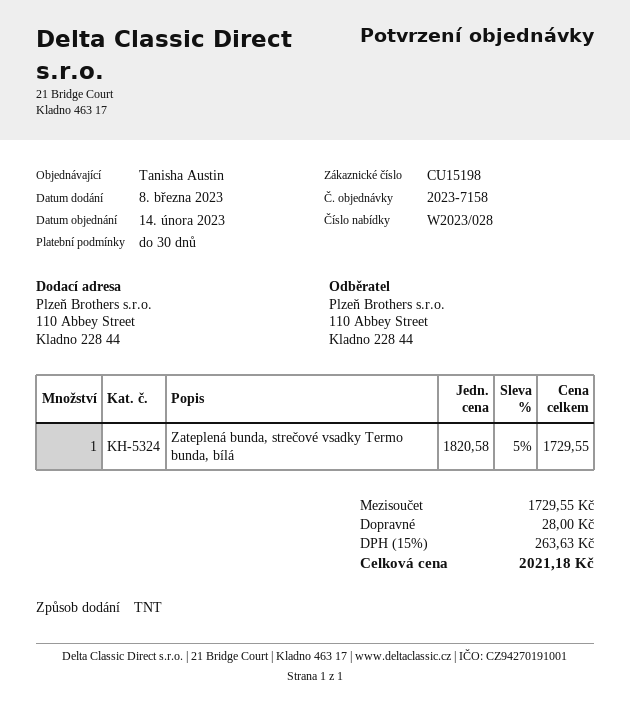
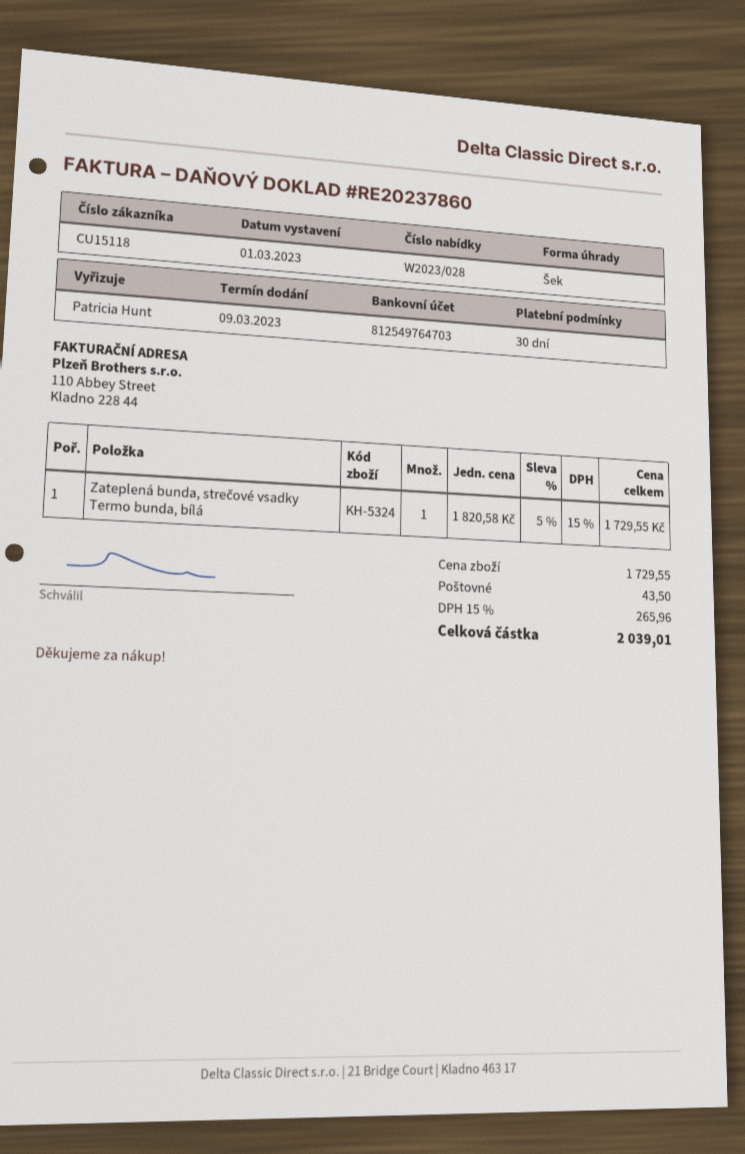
delivery date: 2023-03-08 -> 2023-03-09
customer number: CU15198 -> CU15118
shipping: 28.00 -> 43.50
tax: 15% = 263.63 -> 15% = 265.96
total: 2021.18 -> 2039.01

